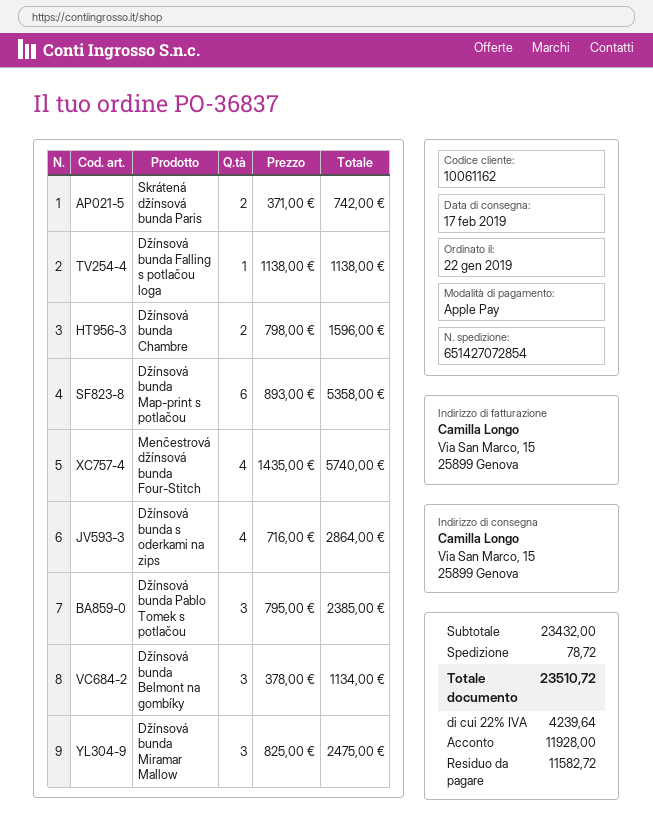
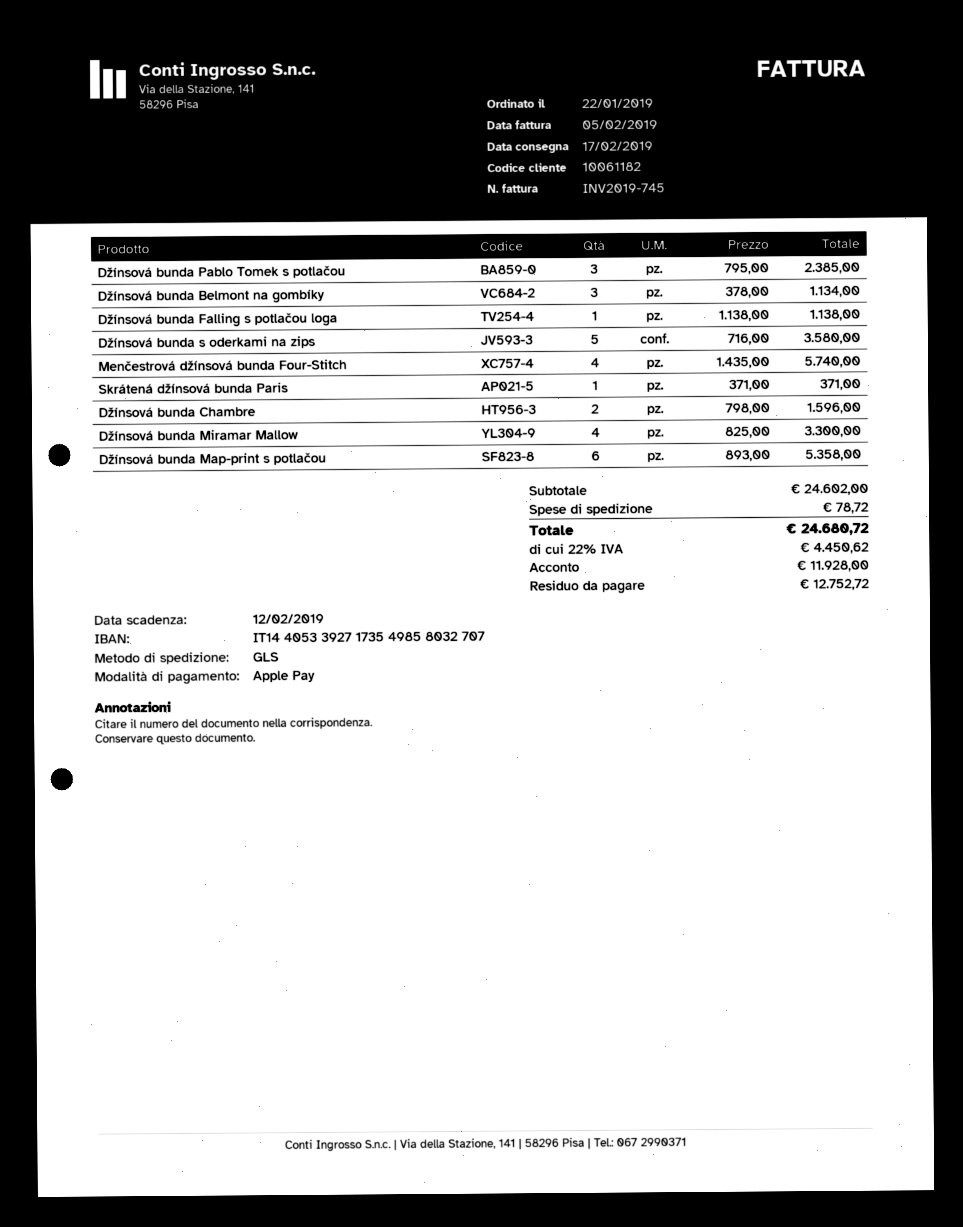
customer number: 10061162 -> 10061182
Skrátená džínsová bunda Paris: 2 x 371.00 = 742.00 -> 1 x 371.00 = 371.00
Džínsová bunda s oderkami na zips: 4 x 716.00 = 2864.00 -> 5 x 716.00 = 3580.00
Džínsová bunda Miramar Mallow: 3 x 825.00 = 2475.00 -> 4 x 825.00 = 3300.00
subtotal: 23432.00 -> 24602.00
tax: 22% = 4239.64 -> 22% = 4450.62
total: 23510.72 -> 24680.72
balance: 11582.72 -> 12752.72

